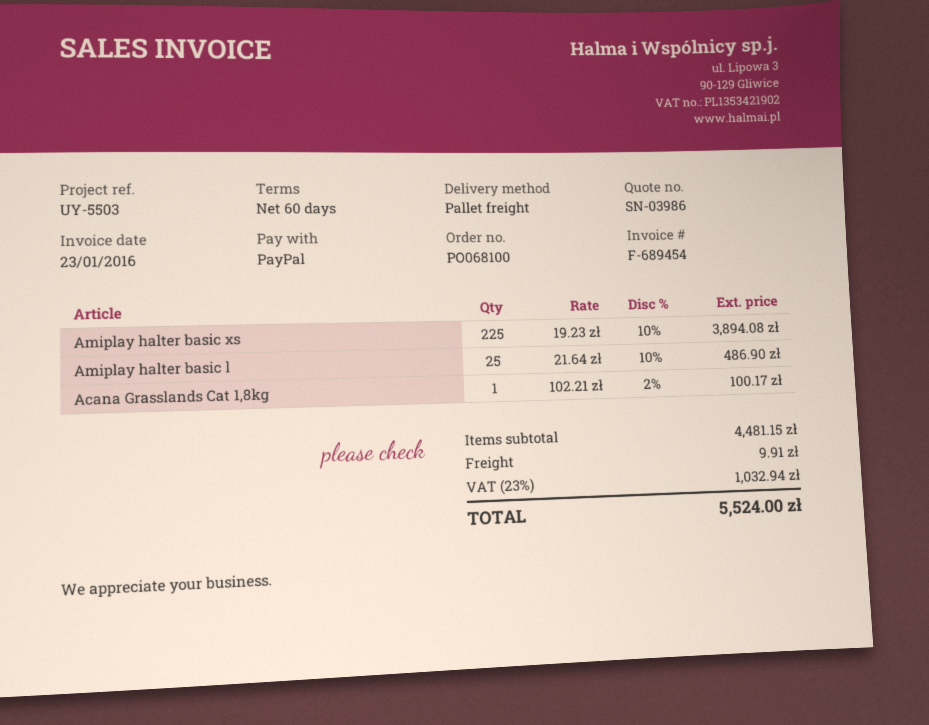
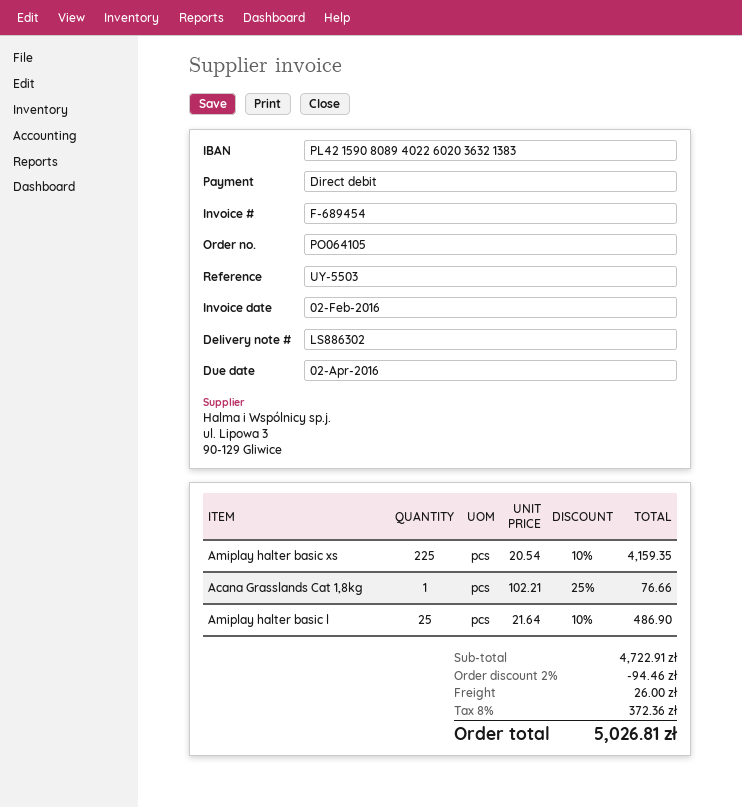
order number: PO068100 -> PO064105
invoice date: 2016-01-23 -> 2016-02-02
payment method: PayPal -> direct debit
Amiplay halter basic xs: 225 x 19.23 - 10% = 3894.08 -> 225 x 20.54 - 10% = 4159.35
Acana Grasslands Cat 1,8kg: 1 x 102.21 - 2% = 100.17 -> 1 x 102.21 - 25% = 76.66
subtotal: 4481.15 -> 4722.91
discount: none -> 2% = 94.46
shipping: 9.91 -> 26.00
tax: 23% = 1032.94 -> 8% = 372.36
total: 5524.00 -> 5026.81

